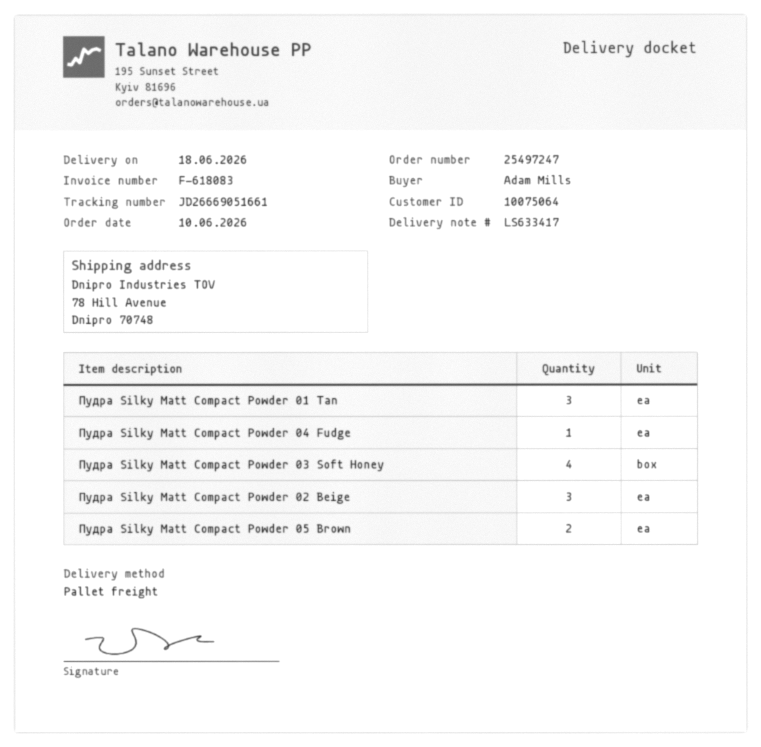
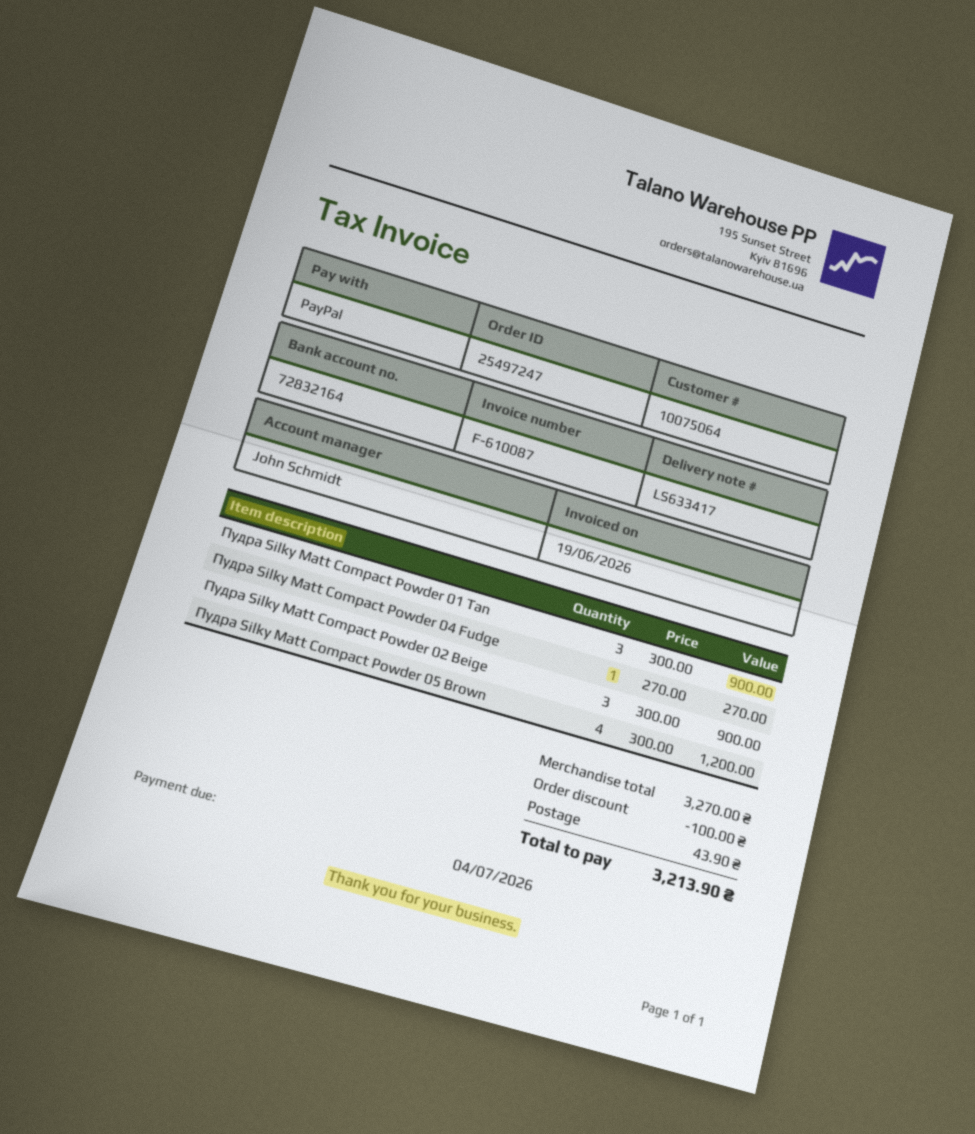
invoice number: F-618083 -> F-610087
Пудра Silky Matt Compact Powder 03 Soft Honey: 4 -> none
Пудра Silky Matt Compact Powder 05 Brown: 2 -> 4

